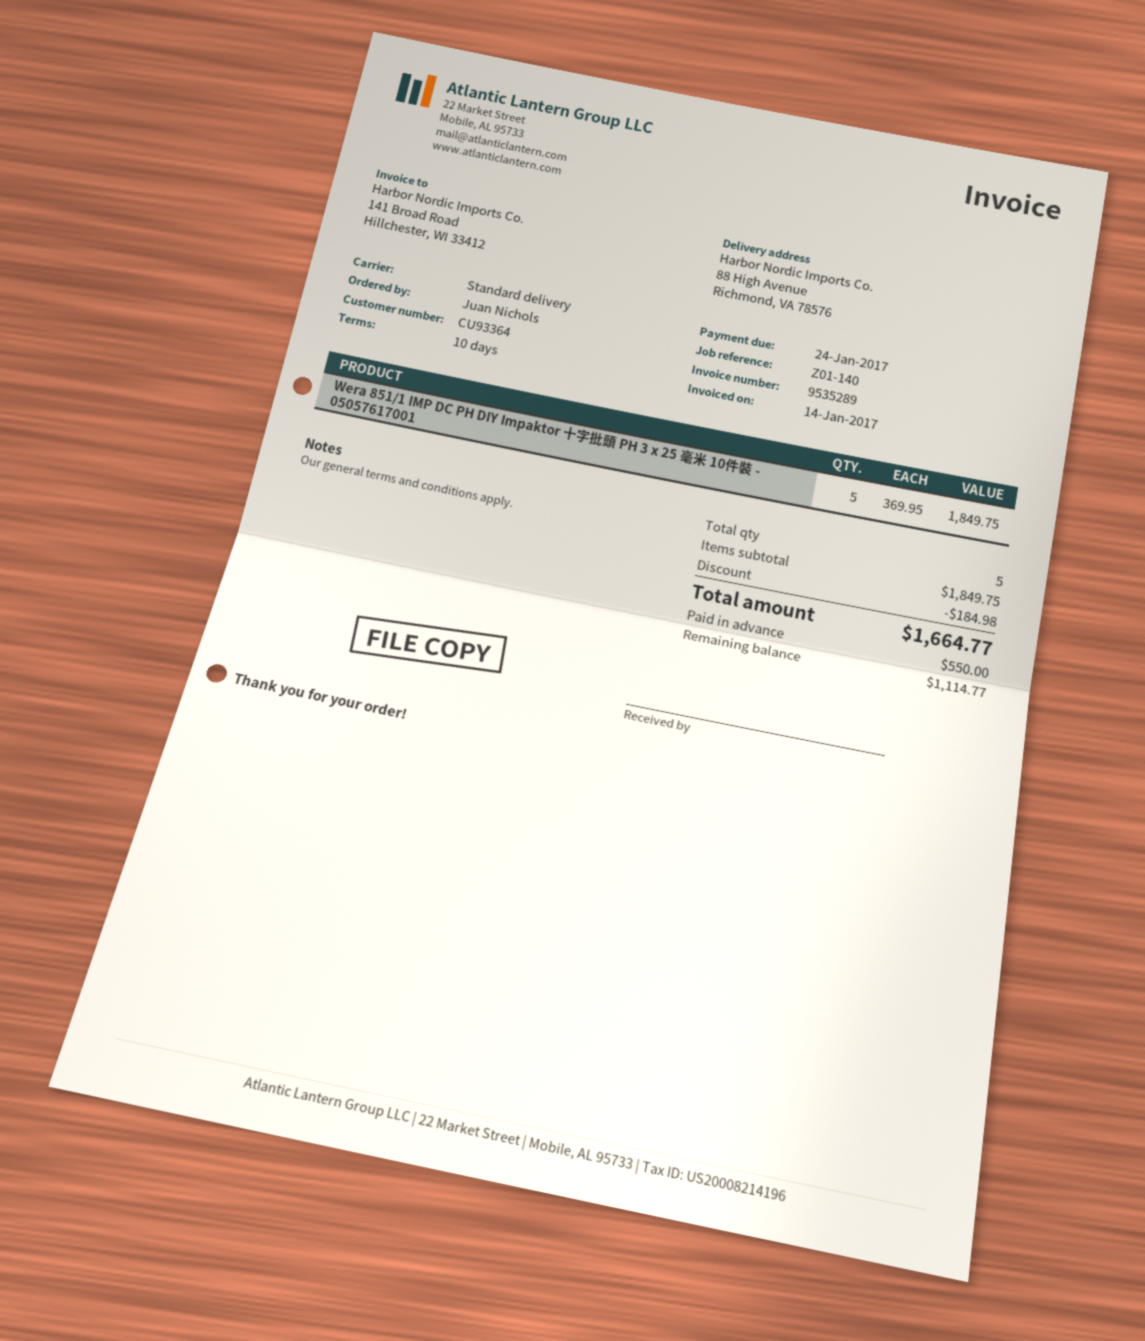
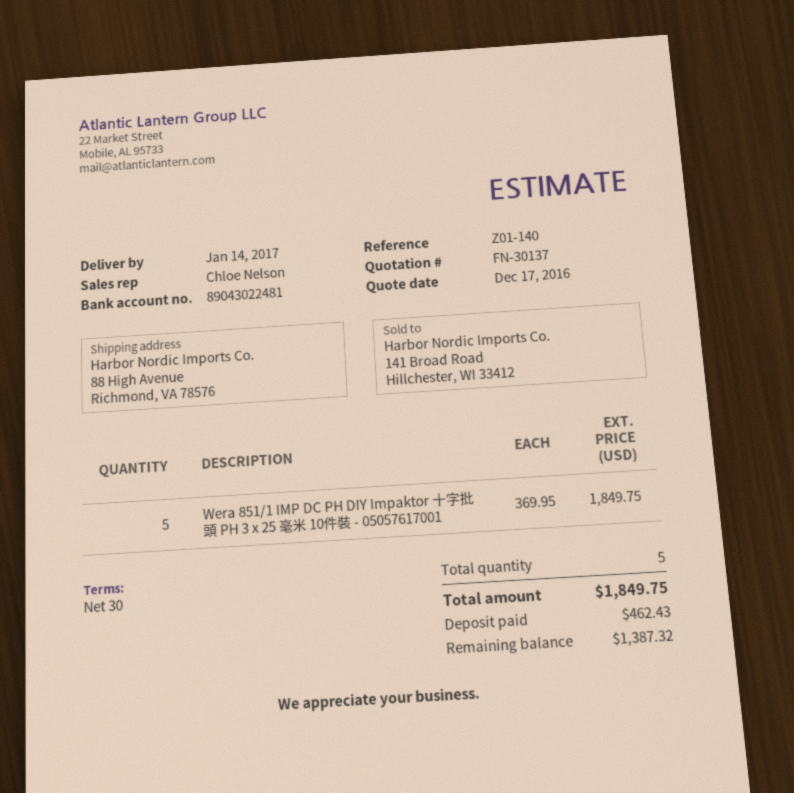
payment terms: 10 days -> 30 days
discount: 184.98 -> none
total: 1664.77 -> 1849.75
deposit: 550.00 -> 462.43
balance: 1114.77 -> 1387.32

